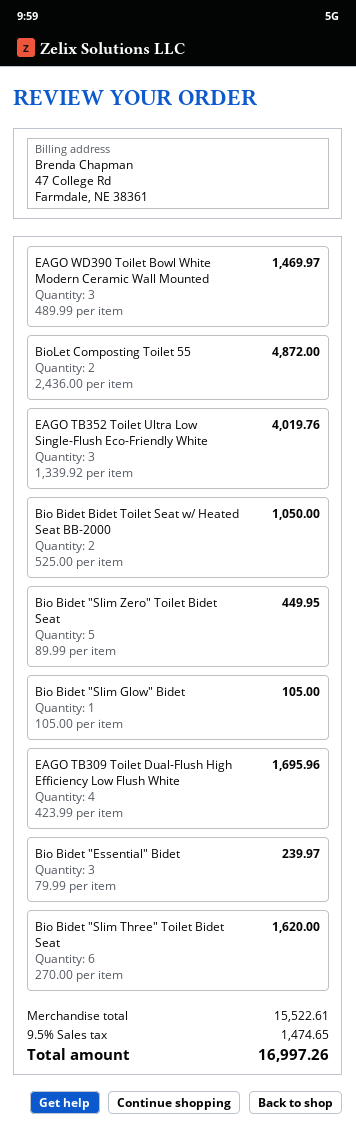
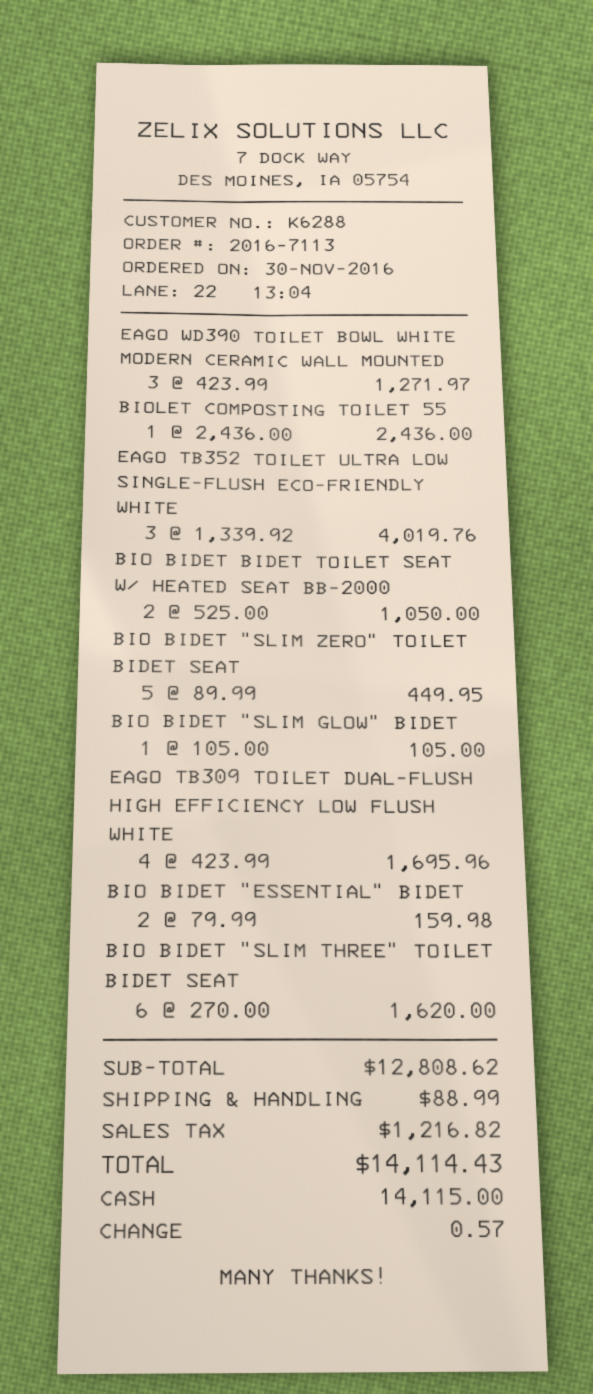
EAGO WD390 Toilet Bowl White Modern Ceramic Wall Mounted: 3 x 489.99 = 1469.97 -> 3 x 423.99 = 1271.97
BioLet Composting Toilet 55: 2 x 2436.00 = 4872.00 -> 1 x 2436.00 = 2436.00
Bio Bidet "Essential" Bidet: 3 x 79.99 = 239.97 -> 2 x 79.99 = 159.98
subtotal: 15522.61 -> 12808.62
shipping: none -> 88.99
tax: 1474.65 -> 1216.82
total: 16997.26 -> 14114.43

